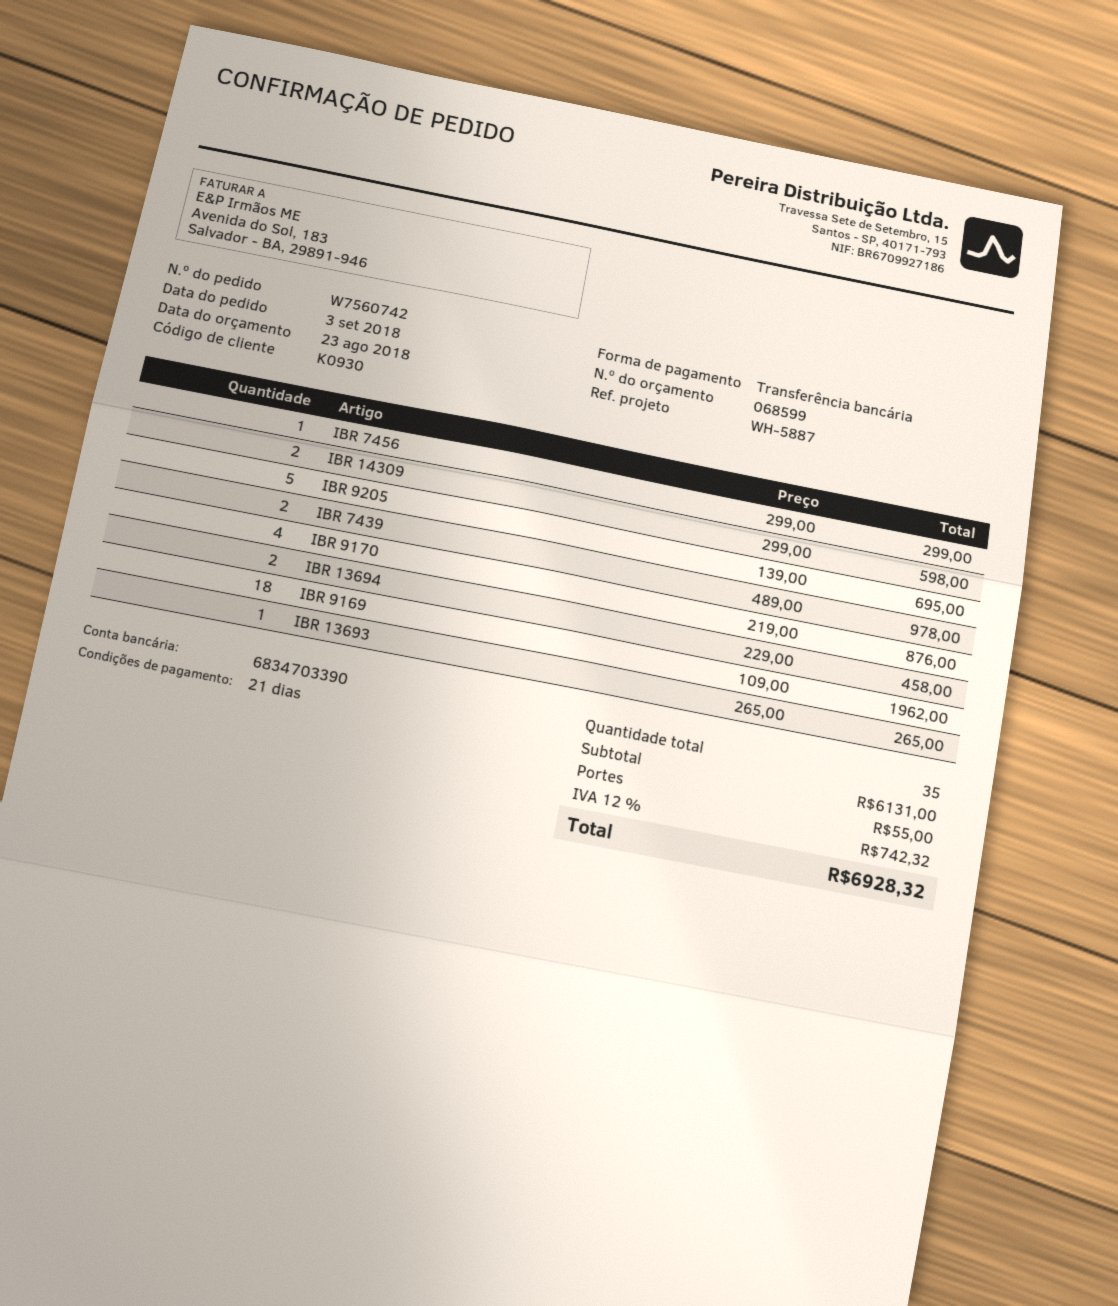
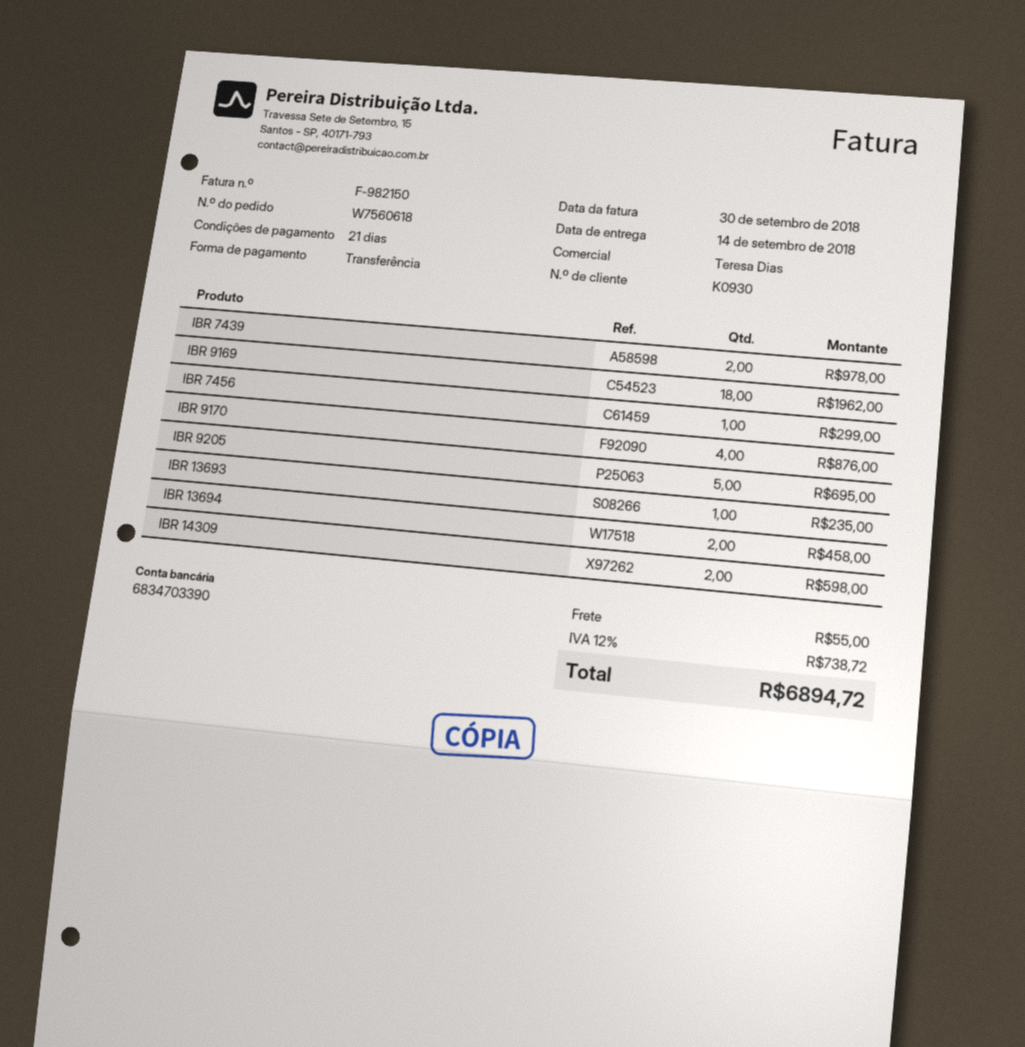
order number: W7560742 -> W7560618
IBR 13693: 1 for 265.00 -> 1 for 235.00
tax: 12% = 742.32 -> 12% = 738.72
total: 6928.32 -> 6894.72

